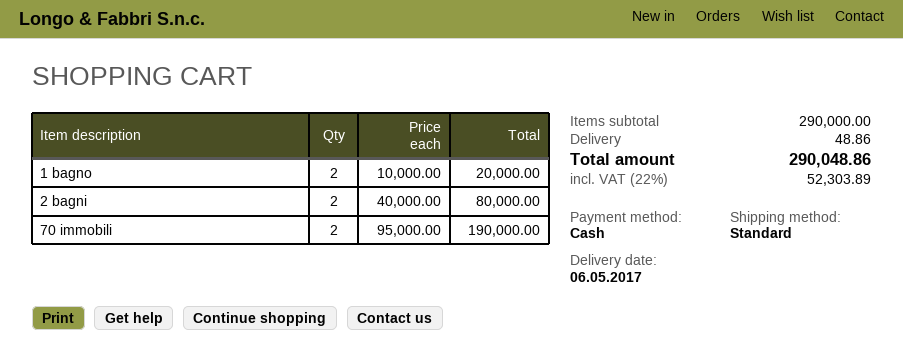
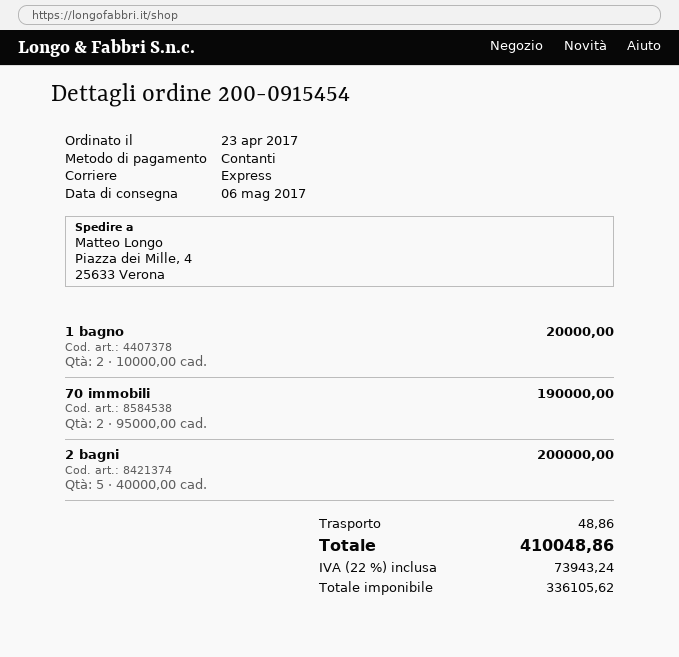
shipping method: standard -> express
2 bagni: 2 x 40000.00 = 80000.00 -> 5 x 40000.00 = 200000.00
tax: 22% = 52303.89 -> 22% = 73943.24
total: 290048.86 -> 410048.86

